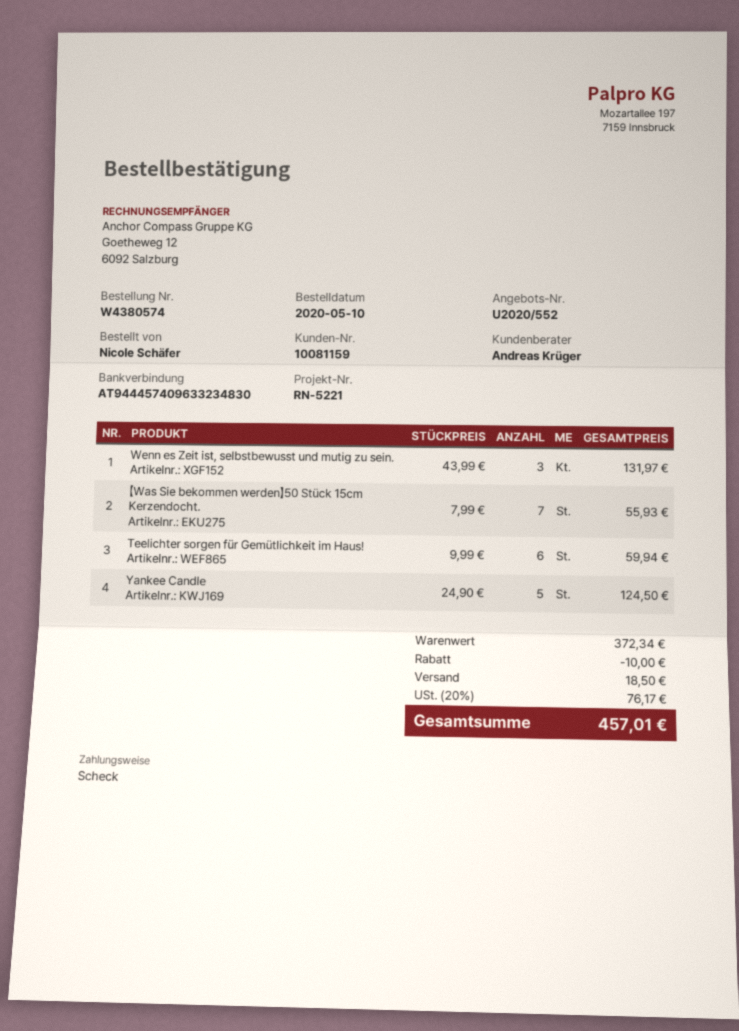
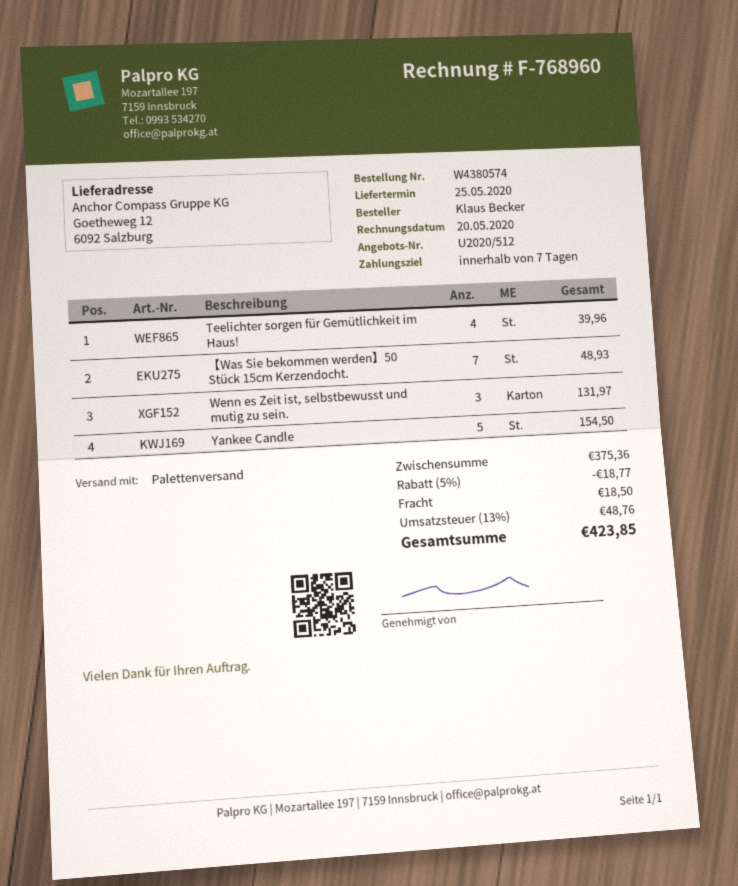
quote number: U2020/552 -> U2020/512
ordered by: Nicole Schäfer -> Klaus Becker
【Was Sie bekommen werden】50 Stück 15cm Kerzendocht.: 7 for 55.93 -> 7 for 48.93
Teelichter sorgen für Gemütlichkeit im Haus!: 6 for 59.94 -> 4 for 39.96
Yankee Candle: 5 for 124.50 -> 5 for 154.50
subtotal: 372.34 -> 375.36
discount: 10.00 -> 18.77
tax: 20% = 76.17 -> 13% = 48.76
total: 457.01 -> 423.85

